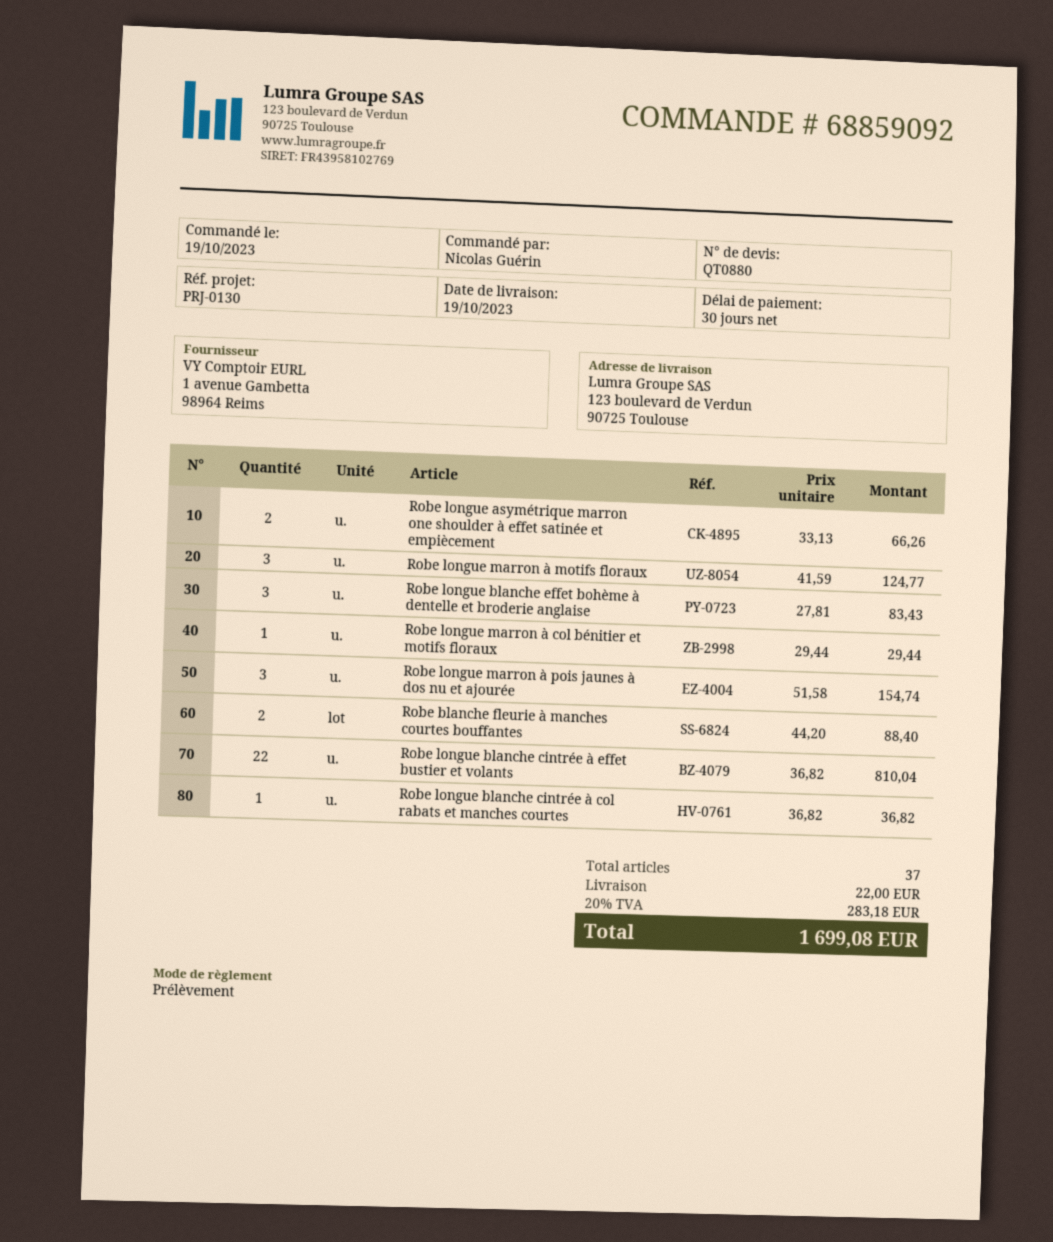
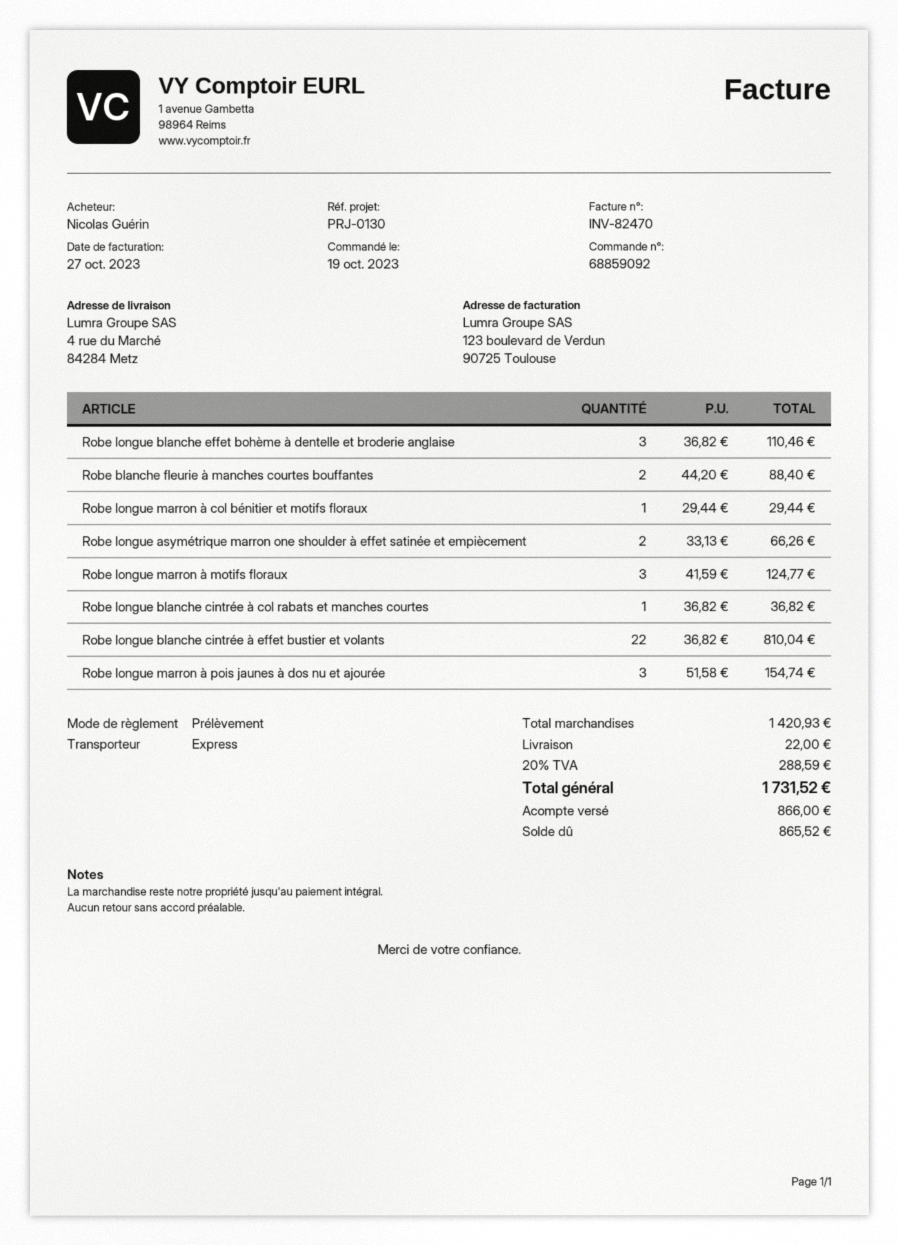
ship to: 123 boulevard de Verdun, 90725 Toulouse -> 4 rue du Marché, 84284 Metz
Robe longue blanche effet bohème à dentelle et broderie anglaise: 3 x 27.81 = 83.43 -> 3 x 36.82 = 110.46
tax: 20% = 283.18 -> 20% = 288.59
total: 1699.08 -> 1731.52

